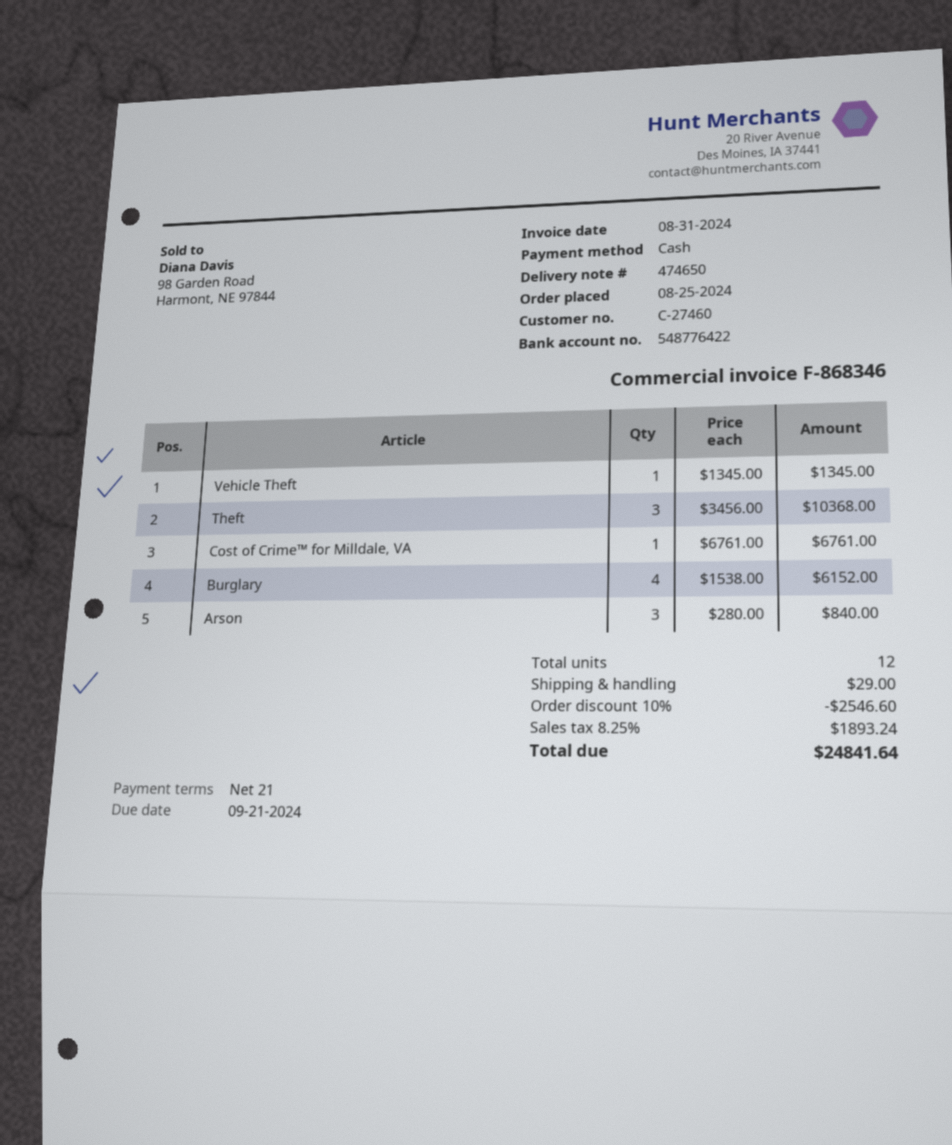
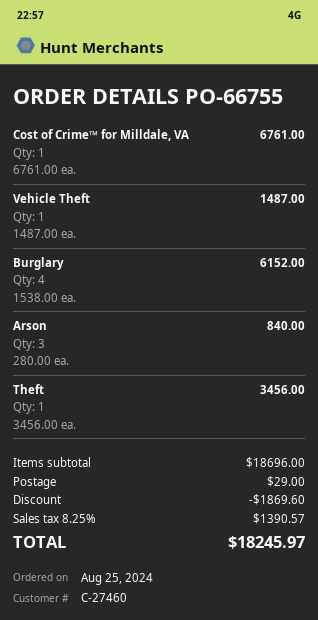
Vehicle Theft: 1 x 1345.00 = 1345.00 -> 1 x 1487.00 = 1487.00
Theft: 3 x 3456.00 = 10368.00 -> 1 x 3456.00 = 3456.00
discount: 2546.60 -> 1869.60
tax: 8.25% = 1893.24 -> 8.25% = 1390.57
total: 24841.64 -> 18245.97

